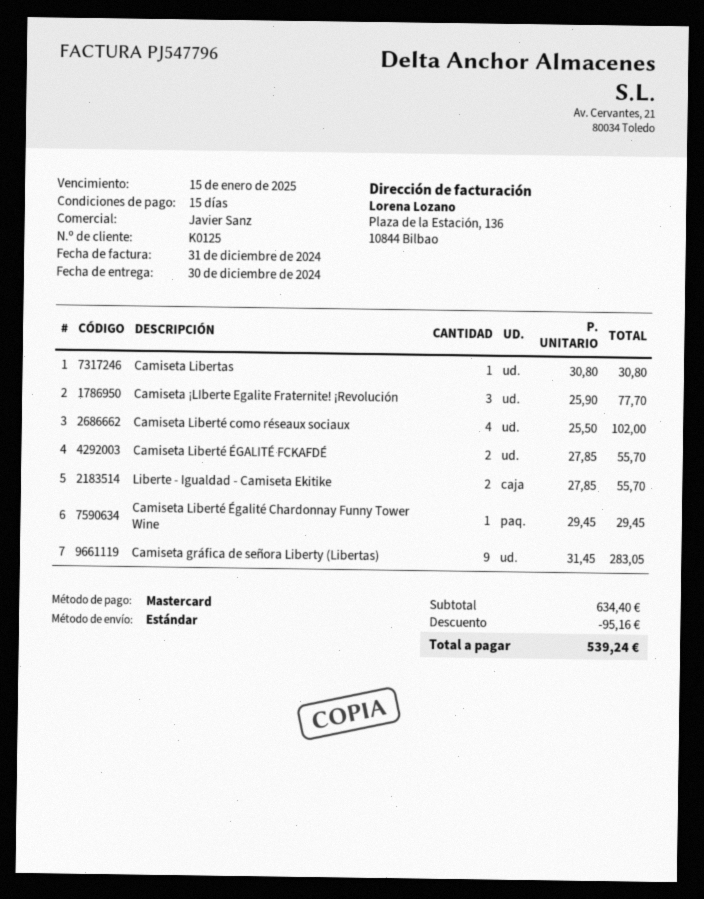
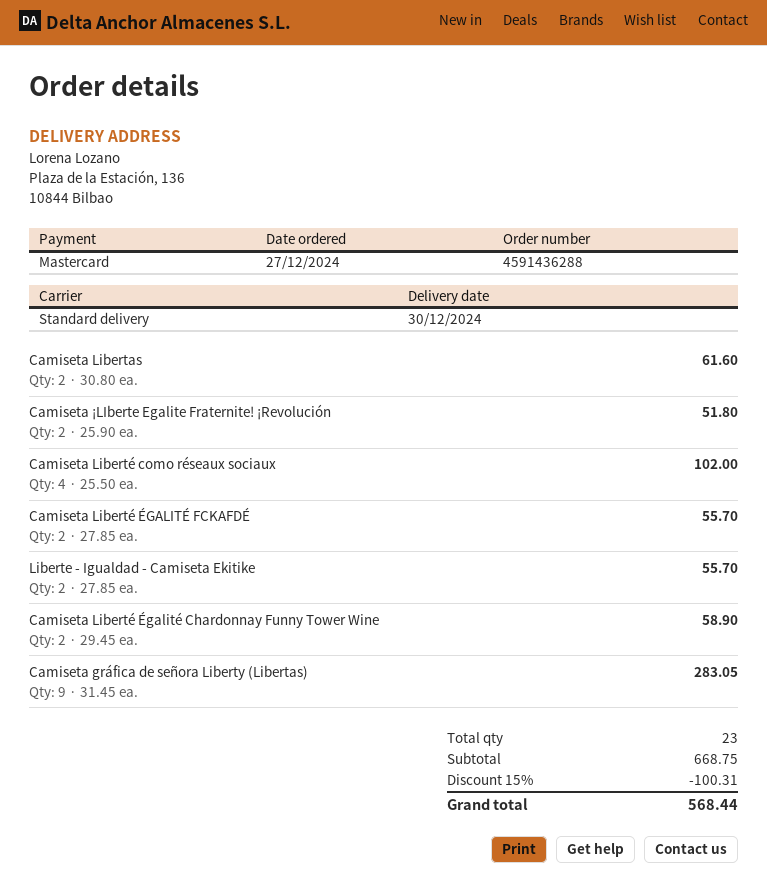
Camiseta Libertas: 1 x 30.80 = 30.80 -> 2 x 30.80 = 61.60
Camiseta ¡LIberte Egalite Fraternite! ¡Revolución: 3 x 25.90 = 77.70 -> 2 x 25.90 = 51.80
Camiseta Liberté Égalité Chardonnay Funny Tower Wine: 1 x 29.45 = 29.45 -> 2 x 29.45 = 58.90
subtotal: 634.40 -> 668.75
discount: 95.16 -> 100.31
total: 539.24 -> 568.44

